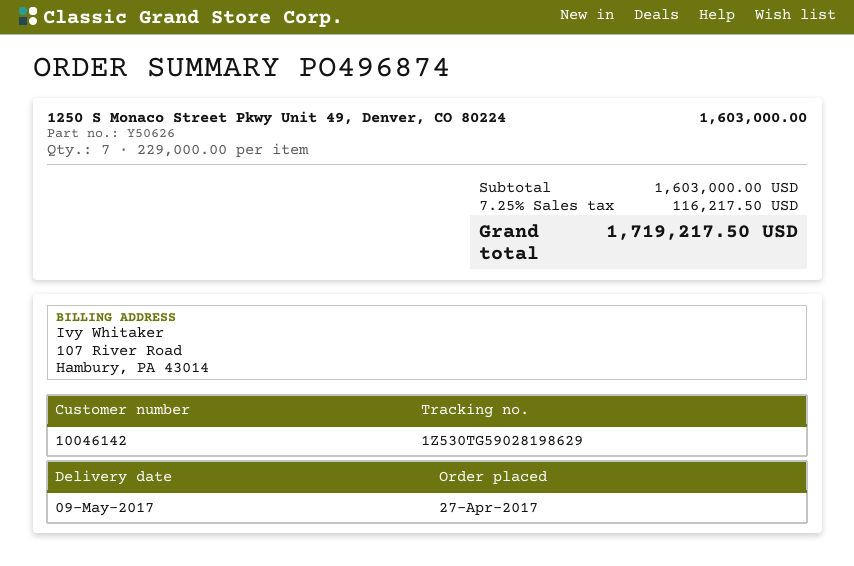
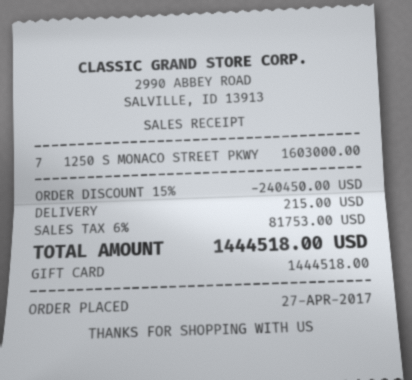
discount: none -> 15% = 240450.00
shipping: none -> 215.00
tax: 7.25% = 116217.50 -> 6% = 81753.00
total: 1719217.50 -> 1444518.00

